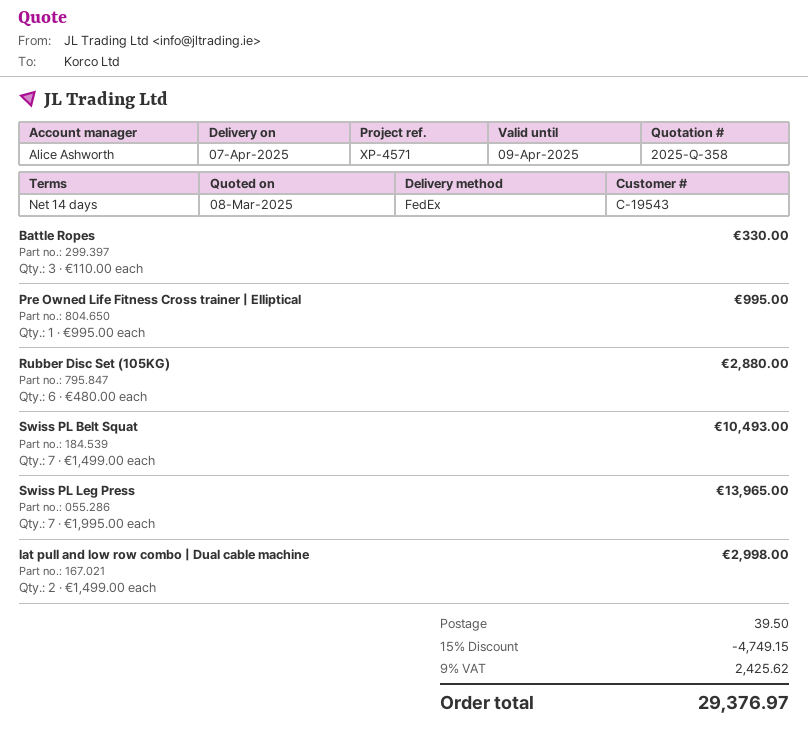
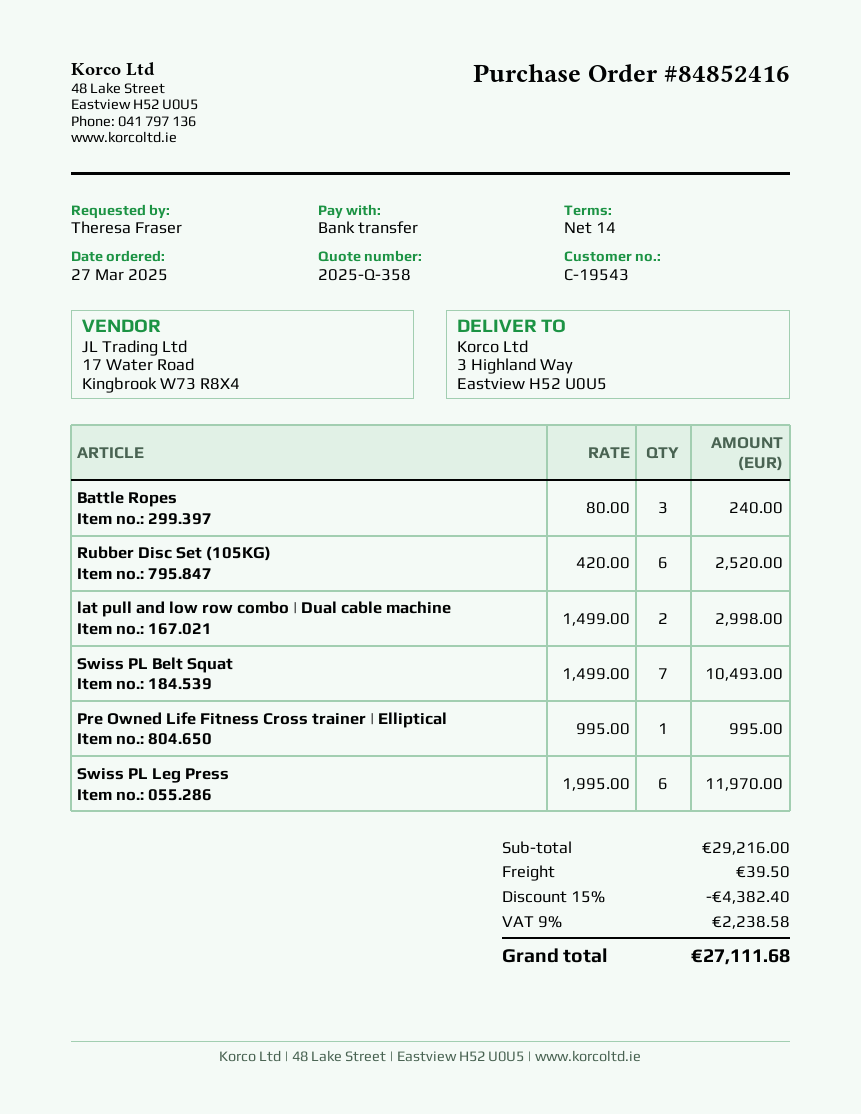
Battle Ropes: 3 x 110.00 = 330.00 -> 3 x 80.00 = 240.00
Rubber Disc Set (105KG): 6 x 480.00 = 2880.00 -> 6 x 420.00 = 2520.00
Swiss PL Leg Press: 7 x 1995.00 = 13965.00 -> 6 x 1995.00 = 11970.00
discount: 15% = 4749.15 -> 15% = 4382.40
tax: 9% = 2425.62 -> 9% = 2238.58
total: 29376.97 -> 27111.68

